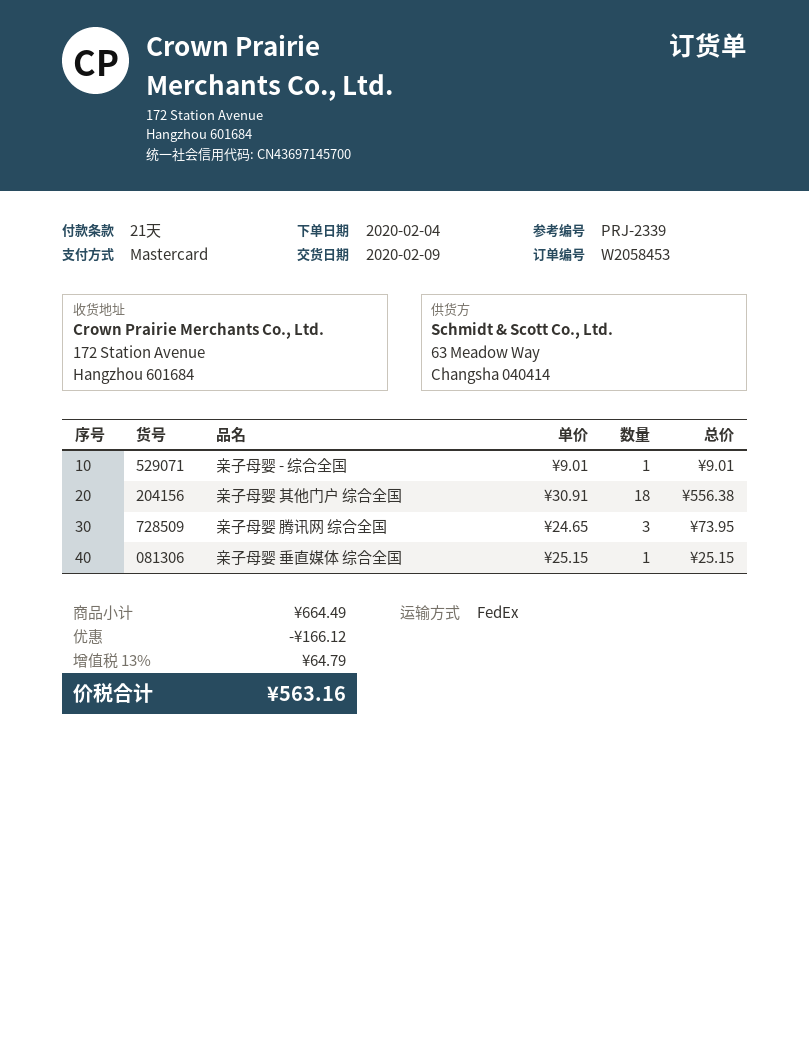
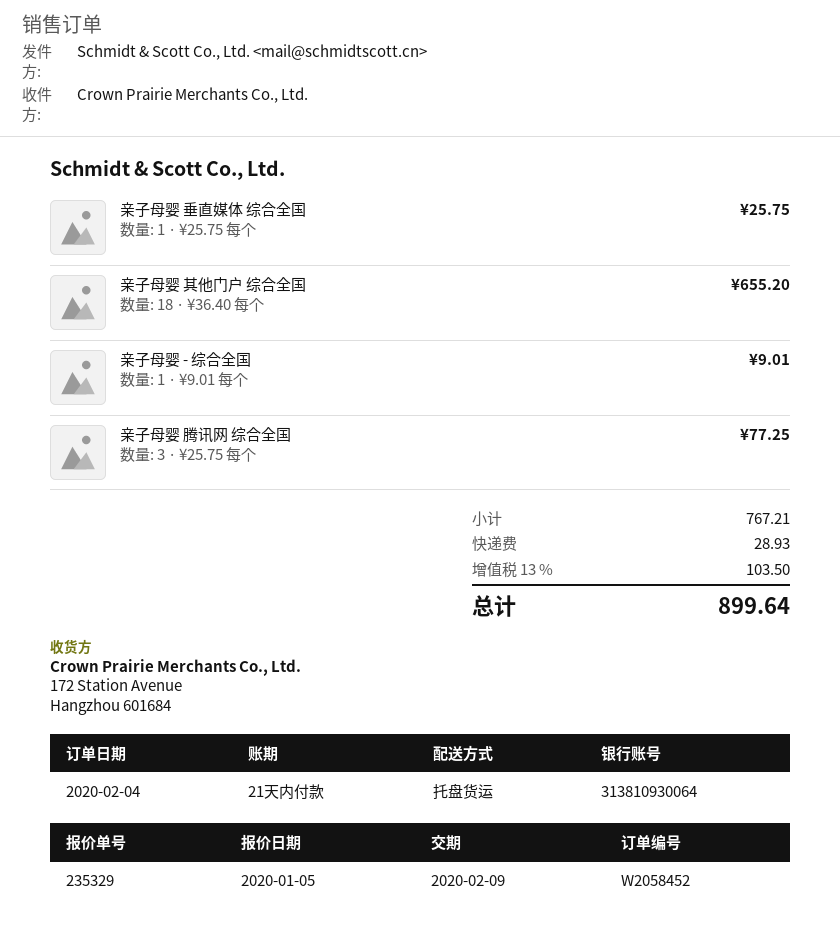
order number: W2058453 -> W2058452
shipping method: FedEx -> pallet freight
亲子母婴 其他门户 综合全国: 18 x 30.91 = 556.38 -> 18 x 36.40 = 655.20
亲子母婴 腾讯网 综合全国: 3 x 24.65 = 73.95 -> 3 x 25.75 = 77.25
亲子母婴 垂直媒体 综合全国: 1 x 25.15 = 25.15 -> 1 x 25.75 = 25.75
subtotal: 664.49 -> 767.21
discount: 166.12 -> none
shipping: none -> 28.93
tax: 13% = 64.79 -> 13% = 103.50
total: 563.16 -> 899.64

